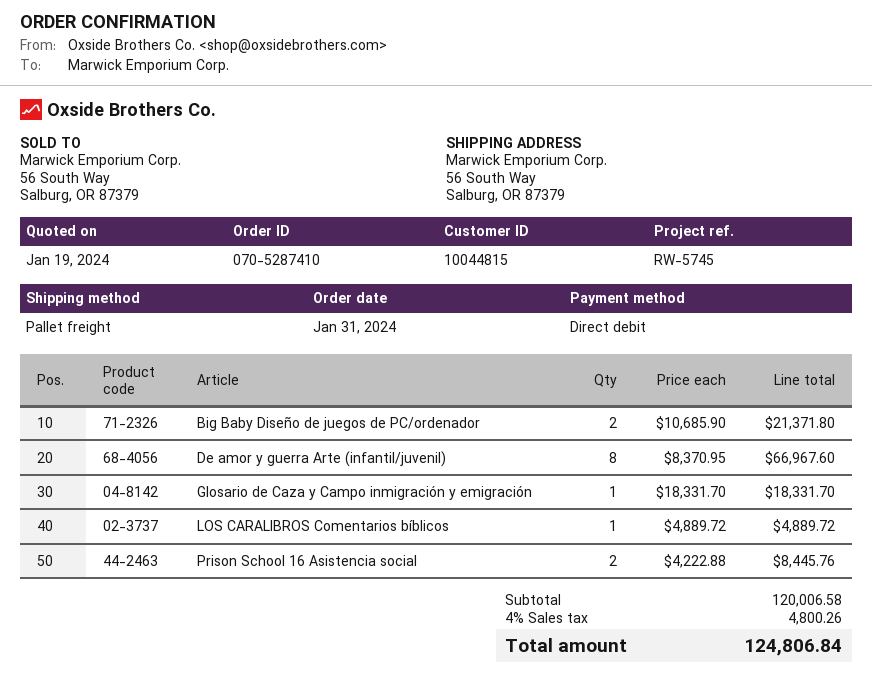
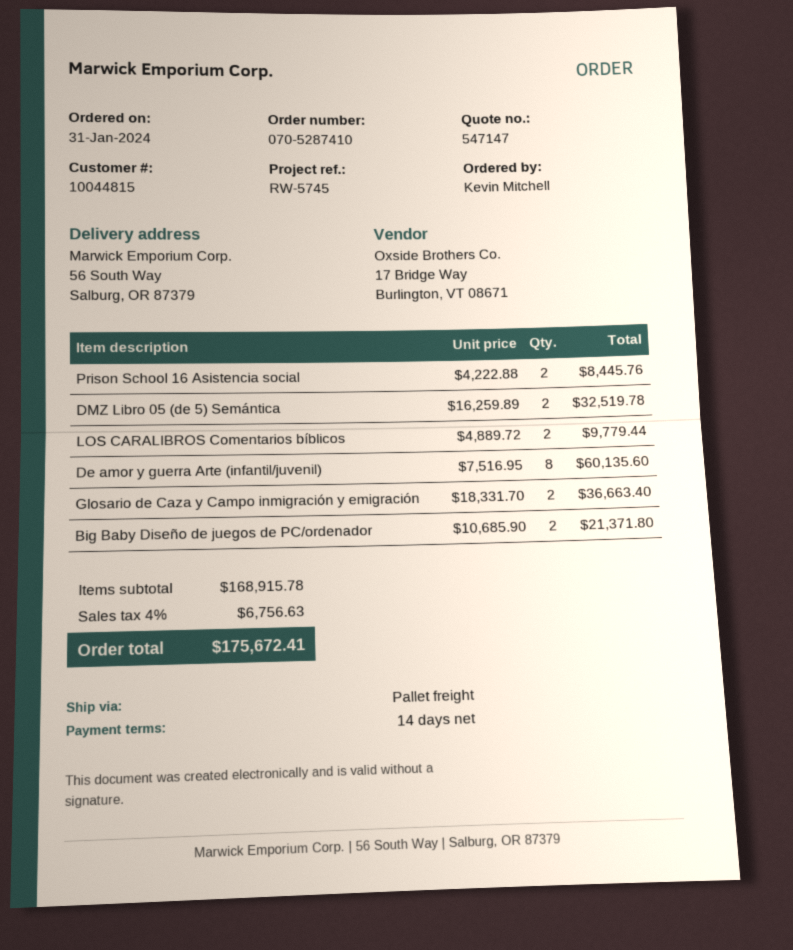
De amor y guerra Arte (infantil/juvenil): 8 x 8370.95 = 66967.60 -> 8 x 7516.95 = 60135.60
Glosario de Caza y Campo inmigración y emigración: 1 x 18331.70 = 18331.70 -> 2 x 18331.70 = 36663.40
LOS CARALIBROS Comentarios bíblicos: 1 x 4889.72 = 4889.72 -> 2 x 4889.72 = 9779.44
DMZ Libro 05 (de 5) Semántica: none -> 2 x 16259.89 = 32519.78
subtotal: 120006.58 -> 168915.78
tax: 4% = 4800.26 -> 4% = 6756.63
total: 124806.84 -> 175672.41

